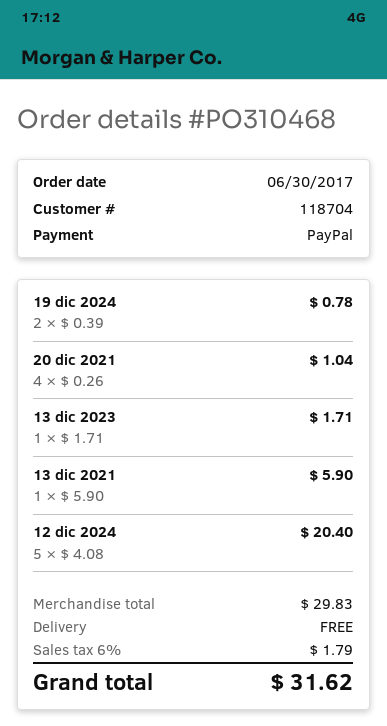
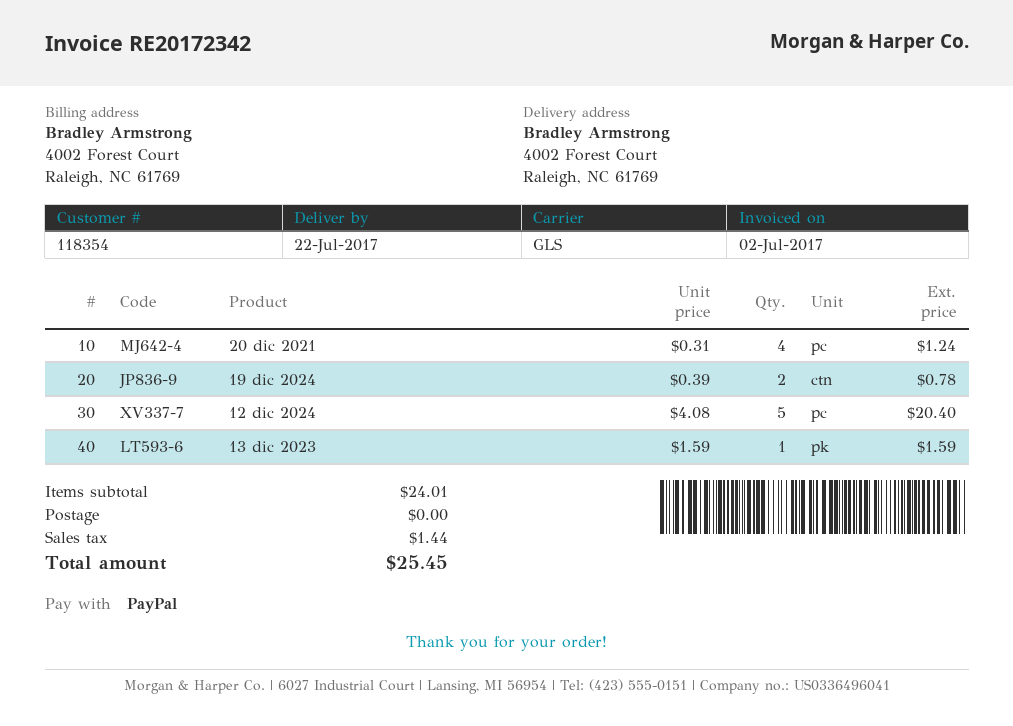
customer number: 118704 -> 118354
20 dic 2021: 4 x 0.26 = 1.04 -> 4 x 0.31 = 1.24
13 dic 2023: 1 x 1.71 = 1.71 -> 1 x 1.59 = 1.59
13 dic 2021: 1 x 5.90 = 5.90 -> none
subtotal: 29.83 -> 24.01
tax: 1.79 -> 1.44
total: 31.62 -> 25.45

